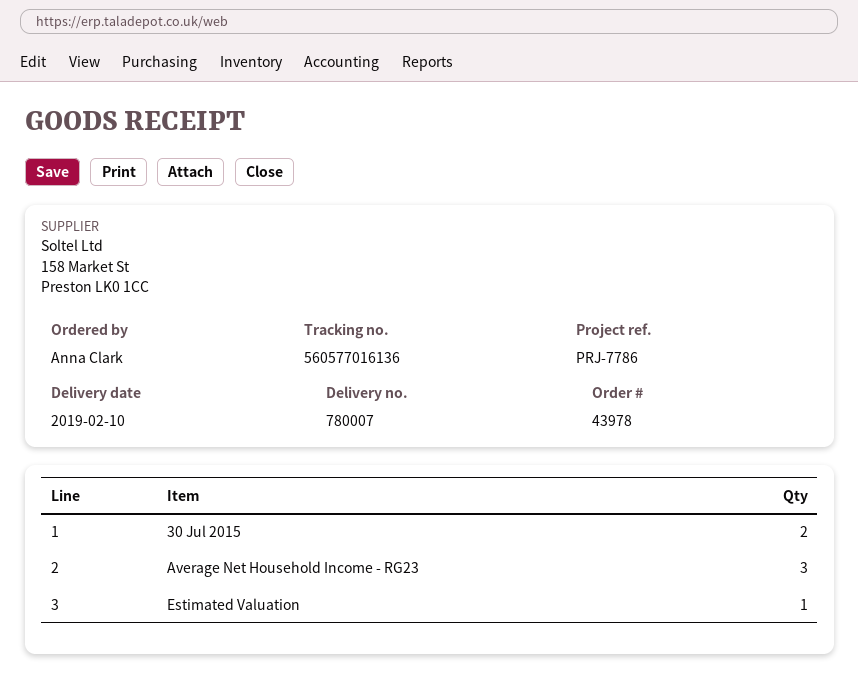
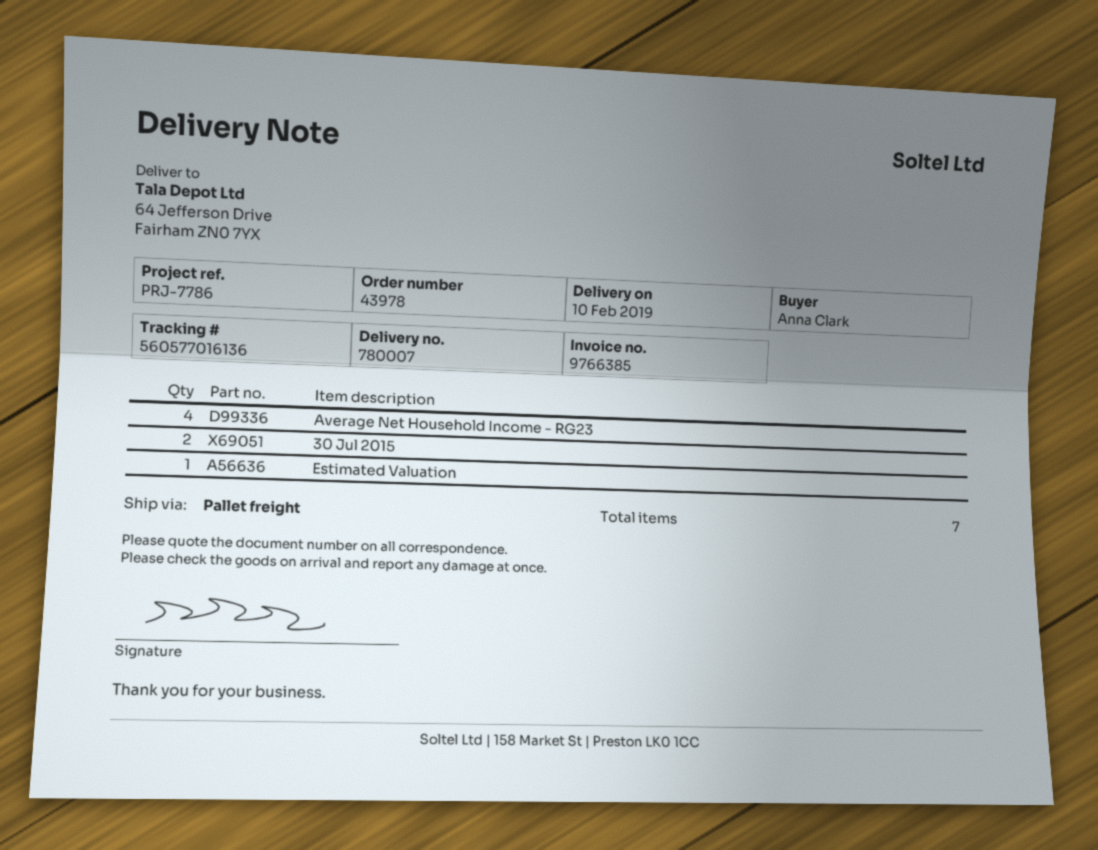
Average Net Household Income - RG23: 3 -> 4

